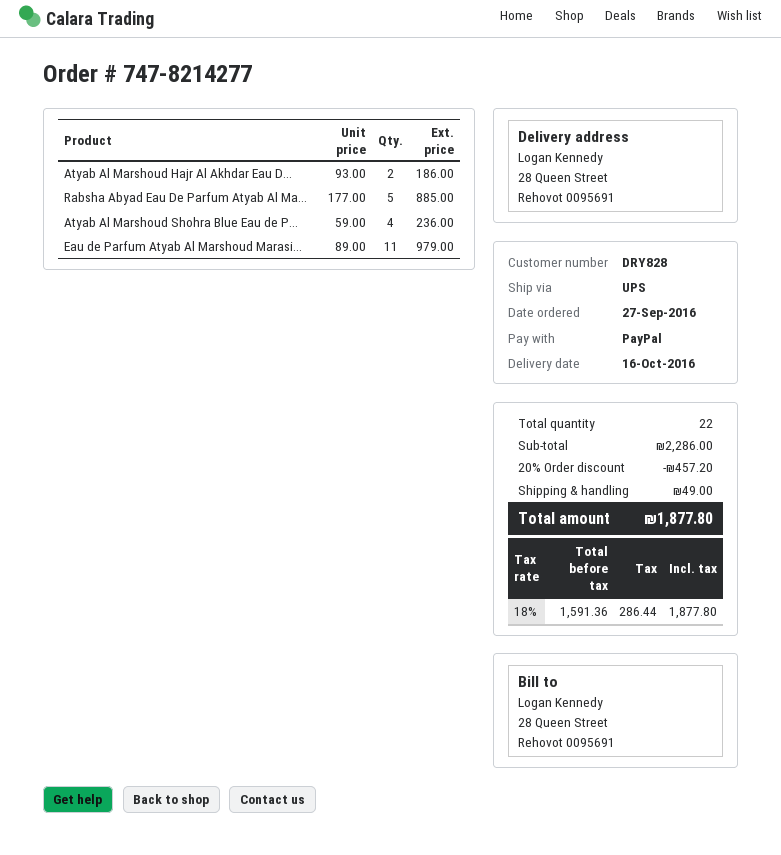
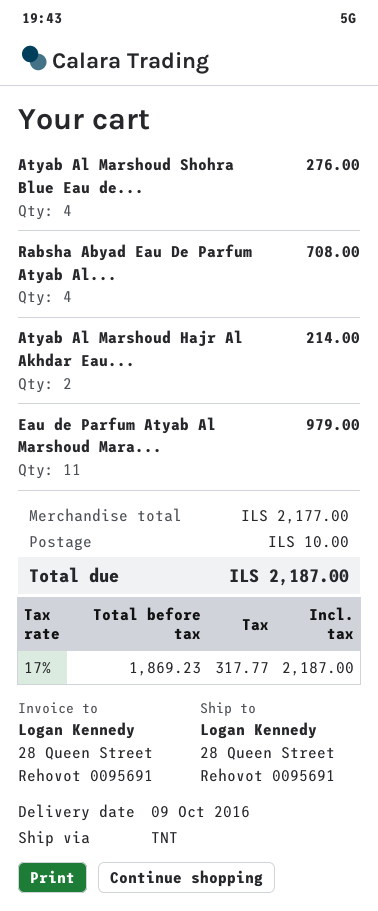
delivery date: 2016-10-16 -> 2016-10-09
shipping method: UPS -> TNT
Atyab Al Marshoud Hajr Al Akhdar Eau D...: 2 for 186.00 -> 2 for 214.00
Rabsha Abyad Eau De Parfum Atyab Al Ma...: 5 for 885.00 -> 4 for 708.00
Atyab Al Marshoud Shohra Blue Eau de P...: 4 for 236.00 -> 4 for 276.00
subtotal: 2286.00 -> 2177.00
discount: 20% = 457.20 -> none
shipping: 49.00 -> 10.00
net: 1591.36 -> 1869.23
tax: 18% = 286.44 -> 17% = 317.77
total: 1877.80 -> 2187.00

